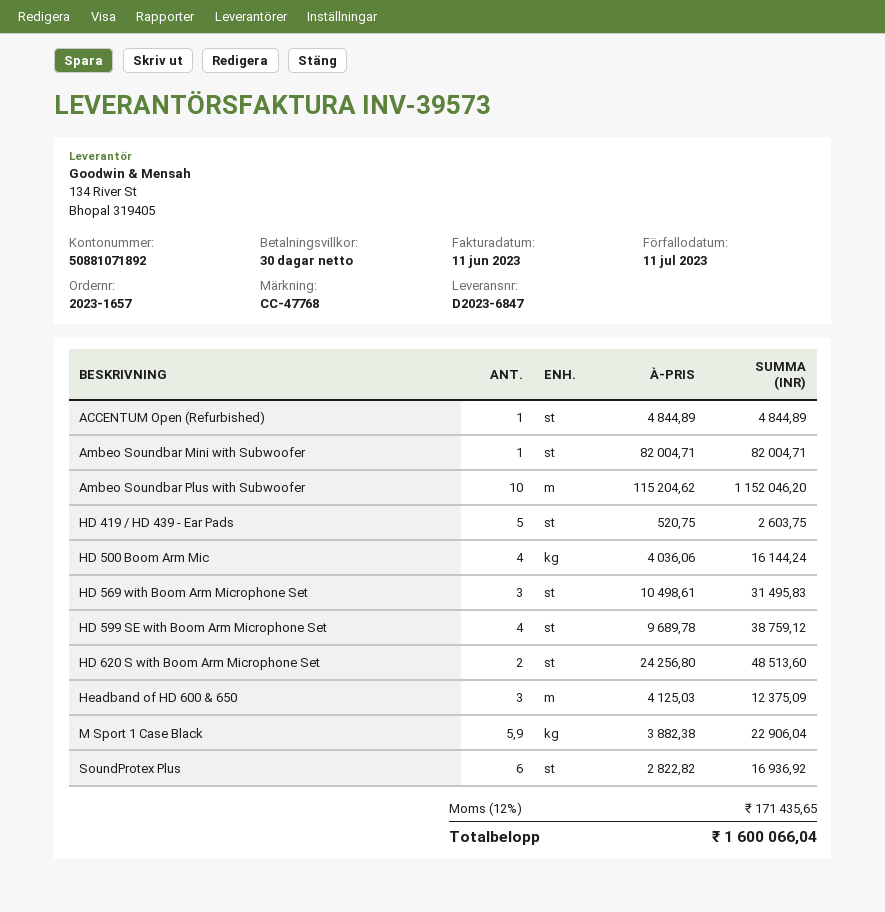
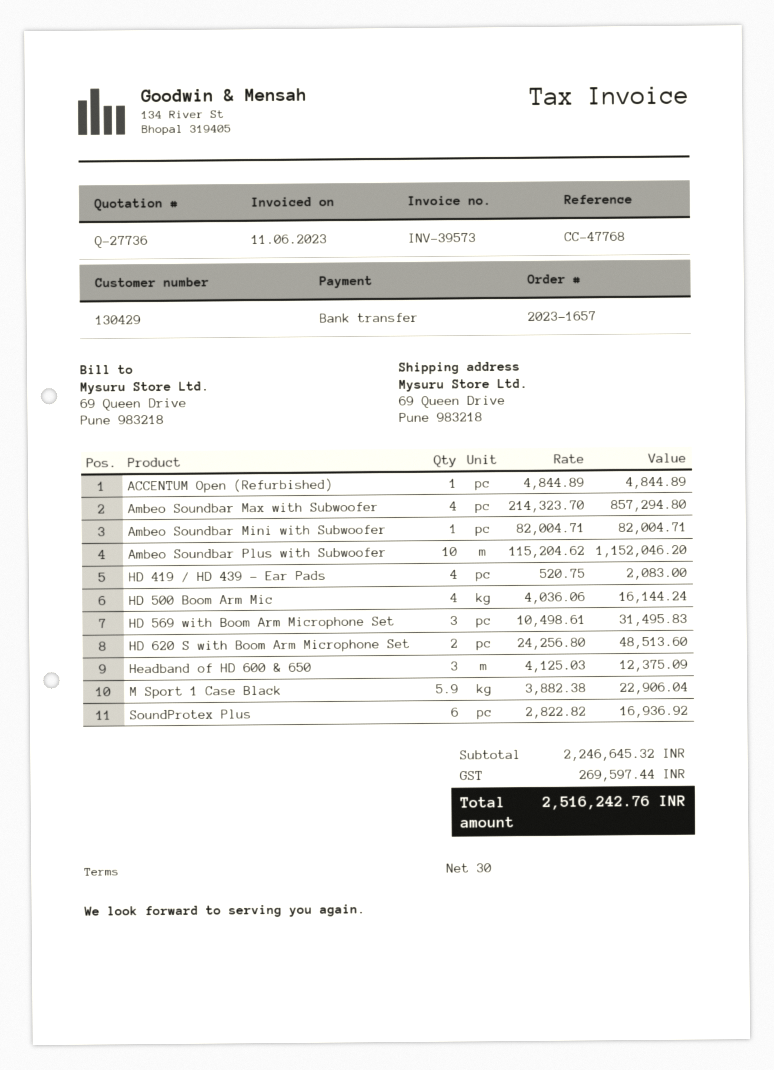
HD 419 / HD 439 - Ear Pads: 5 x 520.75 = 2603.75 -> 4 x 520.75 = 2083.00
HD 599 SE with Boom Arm Microphone Set: 4 x 9689.78 = 38759.12 -> none
Ambeo Soundbar Max with Subwoofer: none -> 4 x 214323.70 = 857294.80
tax: 171435.65 -> 269597.44
total: 1600066.04 -> 2516242.76

